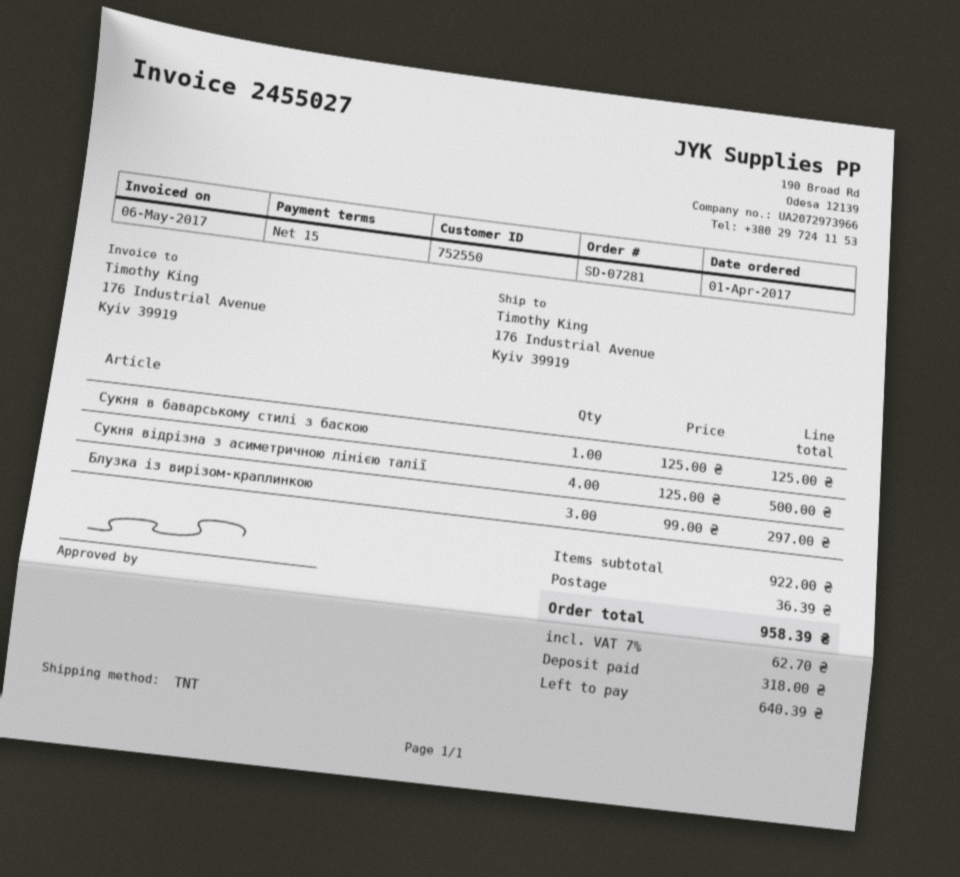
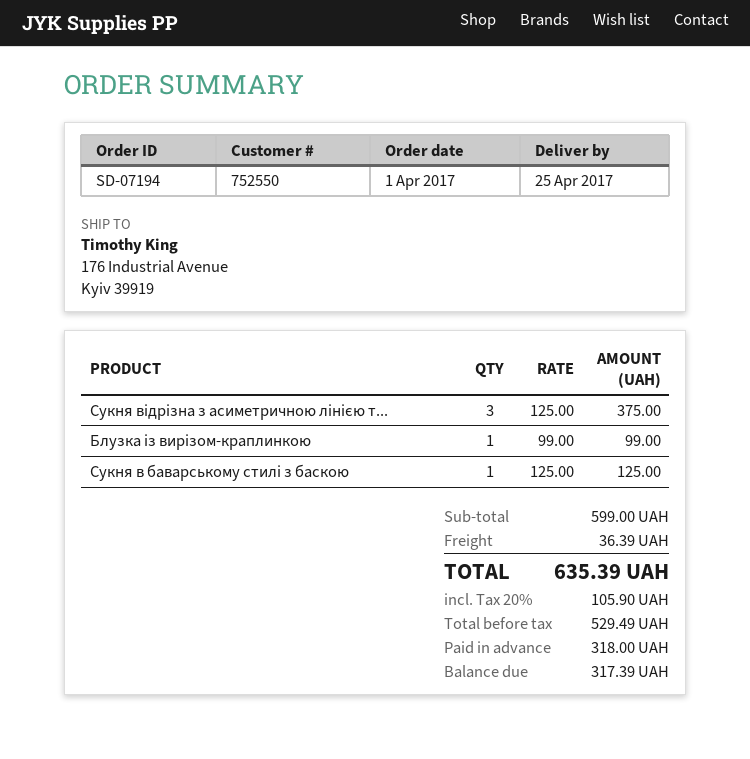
order number: SD-07281 -> SD-07194
Сукня відрізна з асиметричною лінією талії: 4 x 125.00 = 500.00 -> 3 x 125.00 = 375.00
Блузка із вирізом-краплинкою: 3 x 99.00 = 297.00 -> 1 x 99.00 = 99.00
subtotal: 922.00 -> 599.00
tax: 7% = 62.70 -> 20% = 105.90
total: 958.39 -> 635.39
balance: 640.39 -> 317.39

